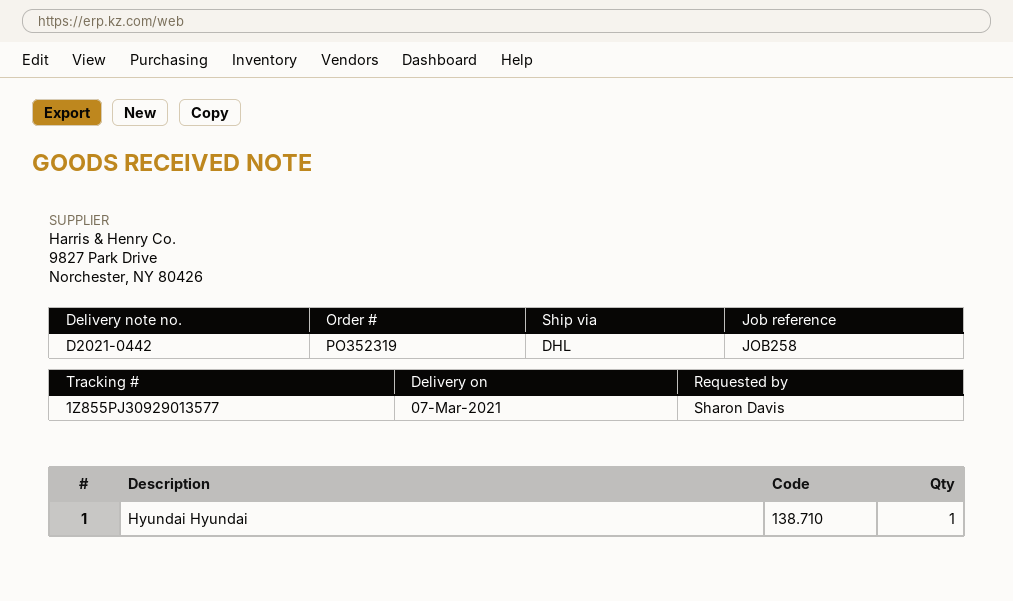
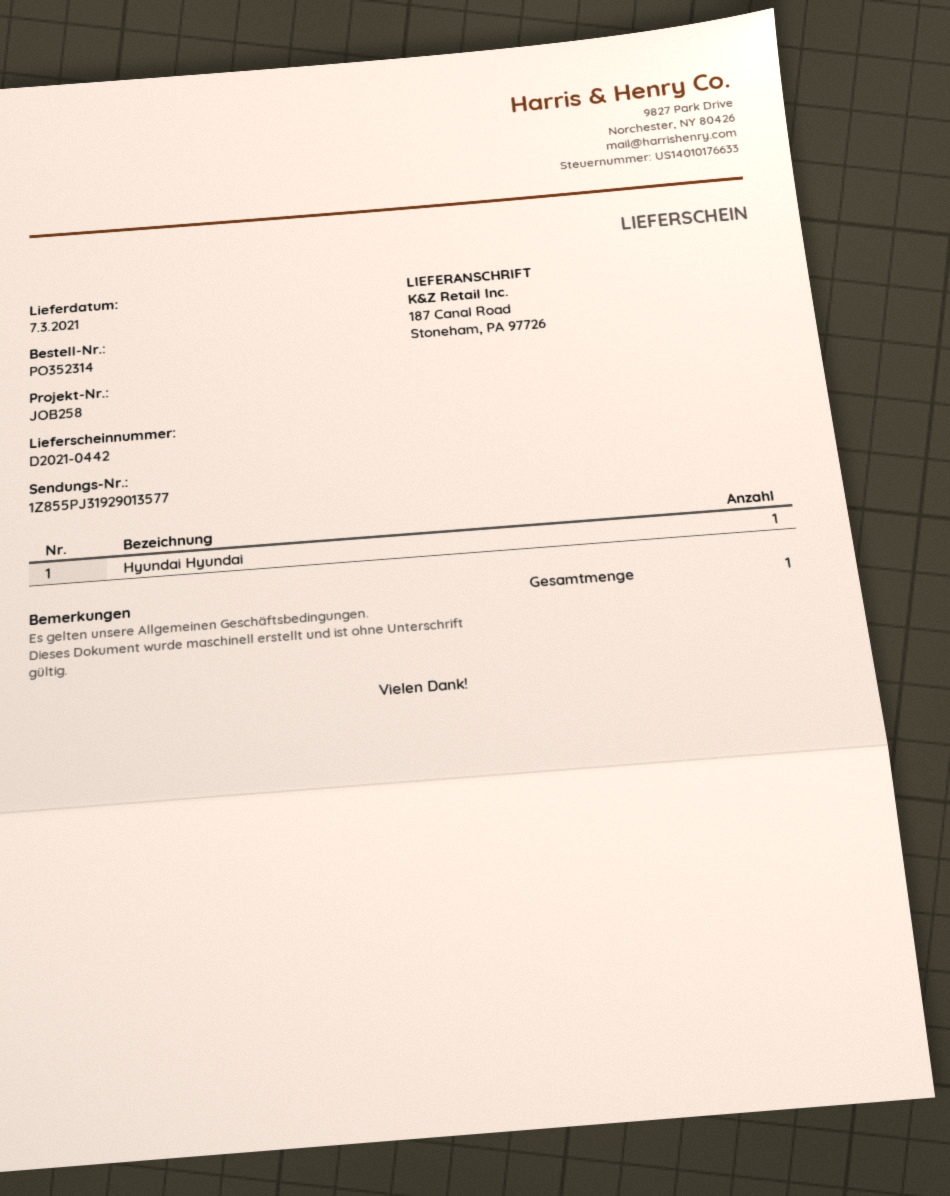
order number: PO352319 -> PO352314
tracking number: 1Z855PJ30929013577 -> 1Z855PJ31929013577

